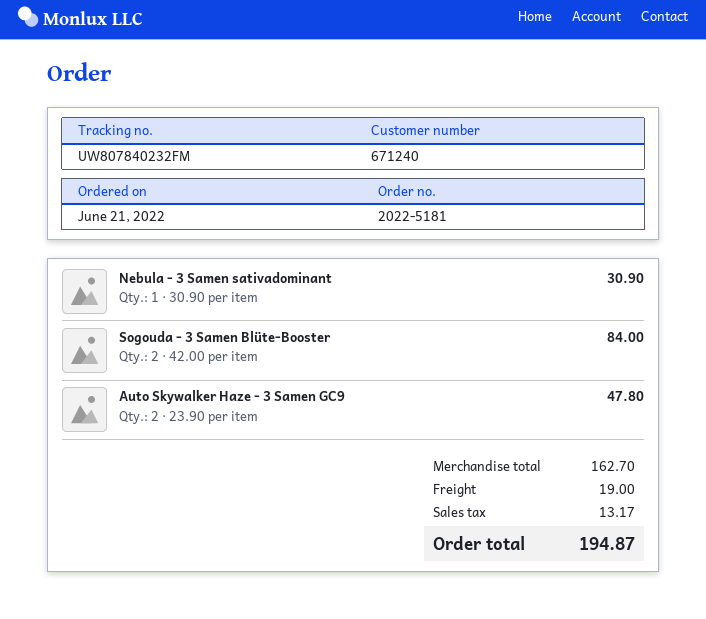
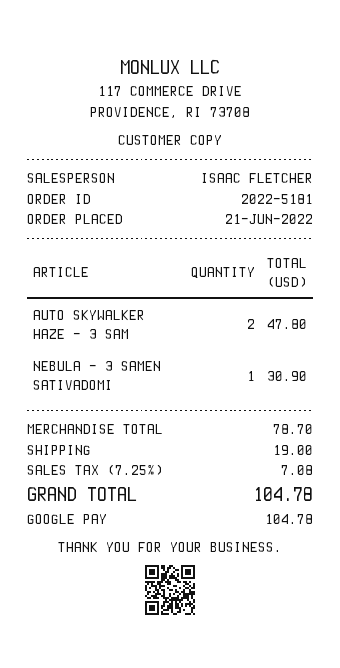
Sogouda - 3 Samen Blüte-Booster: 2 for 84.00 -> none
subtotal: 162.70 -> 78.70
tax: 13.17 -> 7.08
total: 194.87 -> 104.78

